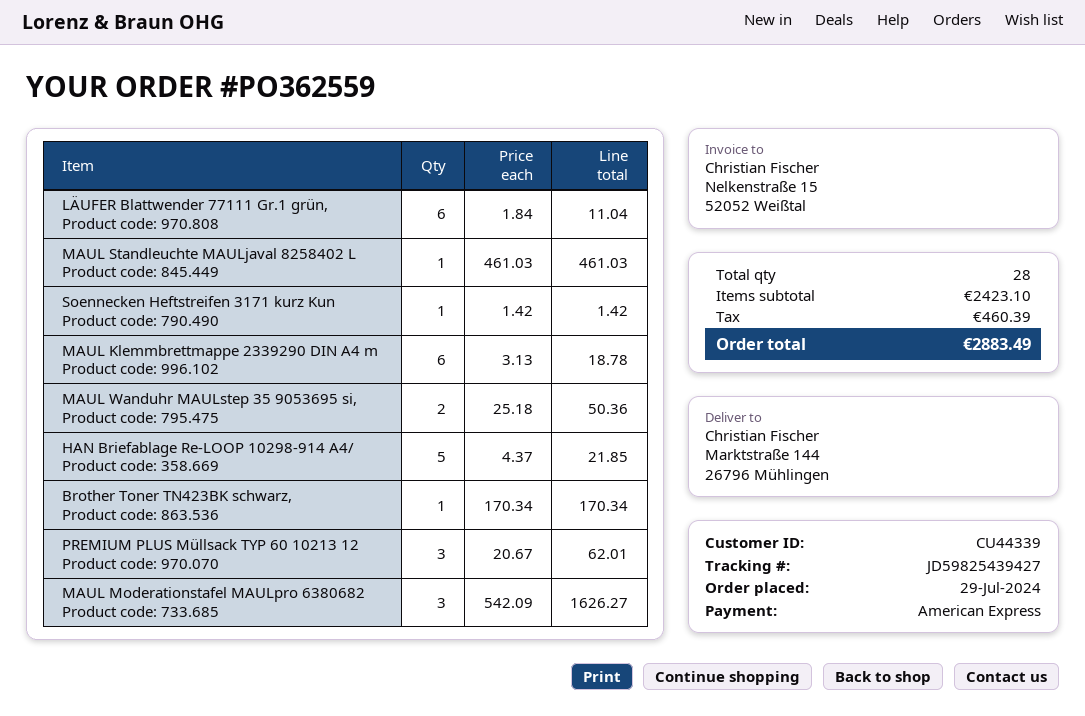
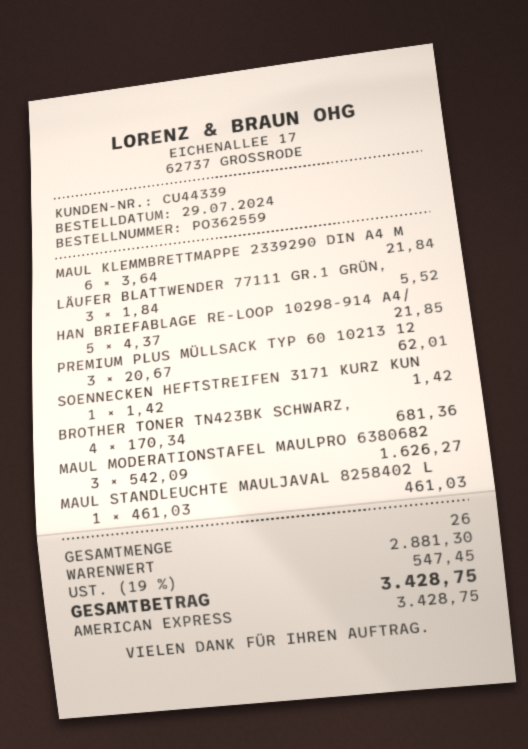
LÄUFER Blattwender 77111 Gr.1 grün,: 6 x 1.84 = 11.04 -> 3 x 1.84 = 5.52
MAUL Klemmbrettmappe 2339290 DIN A4 m: 6 x 3.13 = 18.78 -> 6 x 3.64 = 21.84
MAUL Wanduhr MAULstep 35 9053695 si,: 2 x 25.18 = 50.36 -> none
Brother Toner TN423BK schwarz,: 1 x 170.34 = 170.34 -> 4 x 170.34 = 681.36
total quantity: 28 -> 26
subtotal: 2423.10 -> 2881.30
tax: 460.39 -> 547.45
total: 2883.49 -> 3428.75

